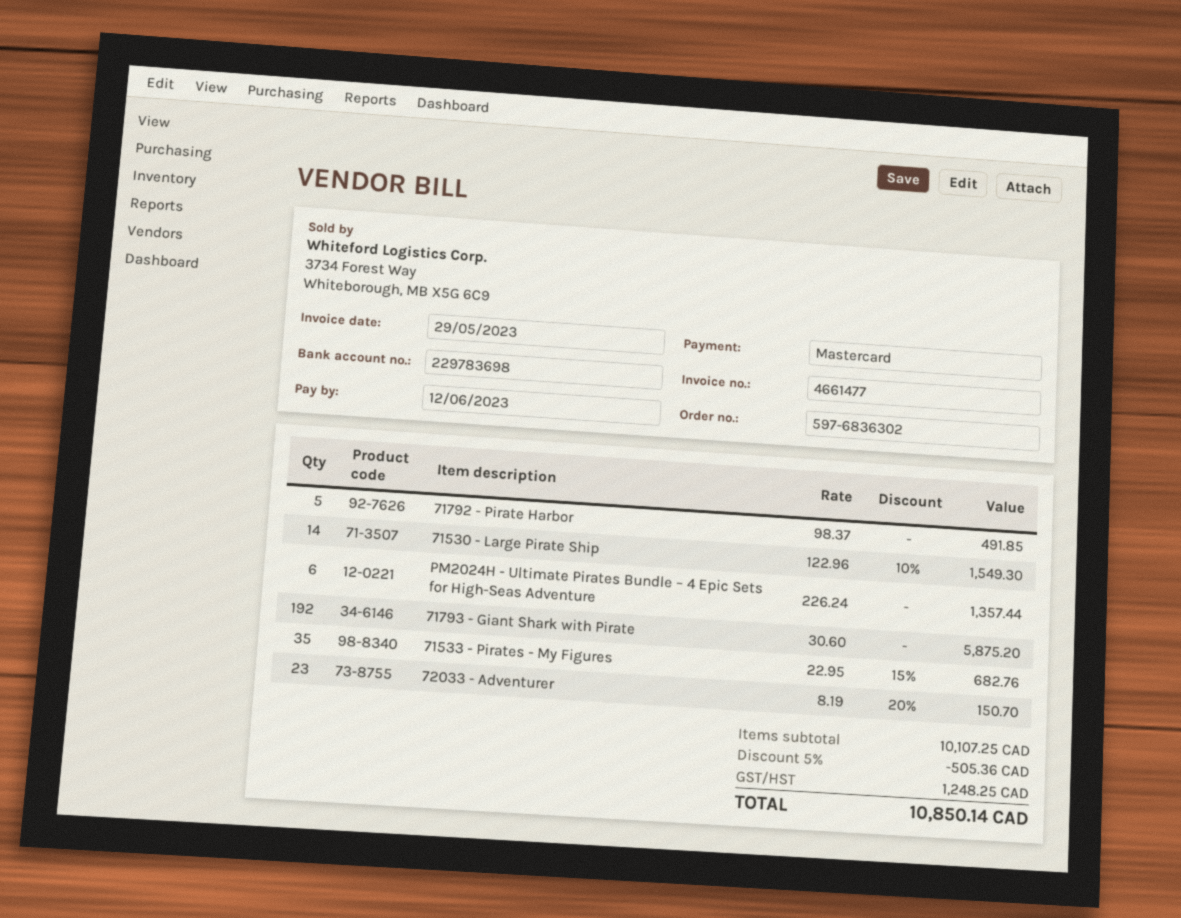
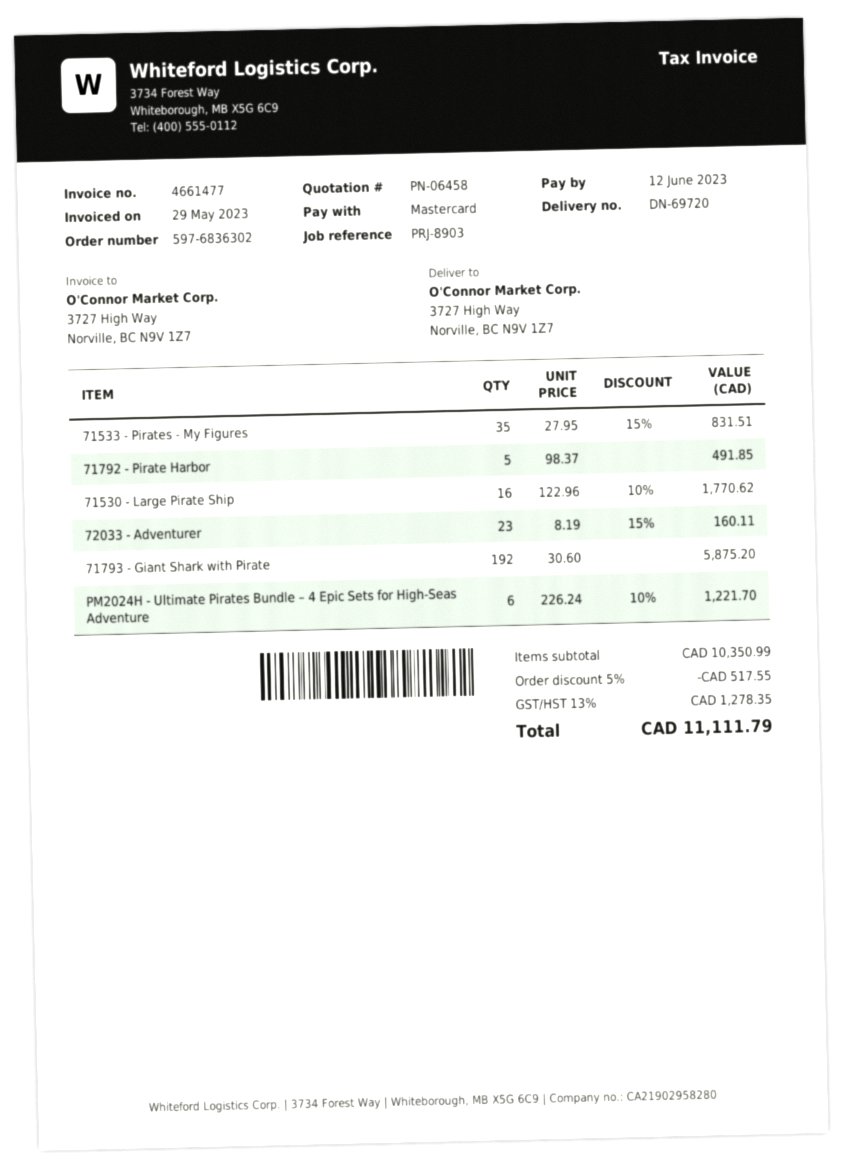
71530 - Large Pirate Ship: 14 x 122.96 - 10% = 1549.30 -> 16 x 122.96 - 10% = 1770.62
PM2024H - Ultimate Pirates Bundle – 4 Epic Sets for High-Seas Adventure: 6 x 226.24 = 1357.44 -> 6 x 226.24 - 10% = 1221.70
71533 - Pirates - My Figures: 35 x 22.95 - 15% = 682.76 -> 35 x 27.95 - 15% = 831.51
72033 - Adventurer: 23 x 8.19 - 20% = 150.70 -> 23 x 8.19 - 15% = 160.11
subtotal: 10107.25 -> 10350.99
discount: 5% = 505.36 -> 5% = 517.55
tax: 1248.25 -> 1278.35
total: 10850.14 -> 11111.79

